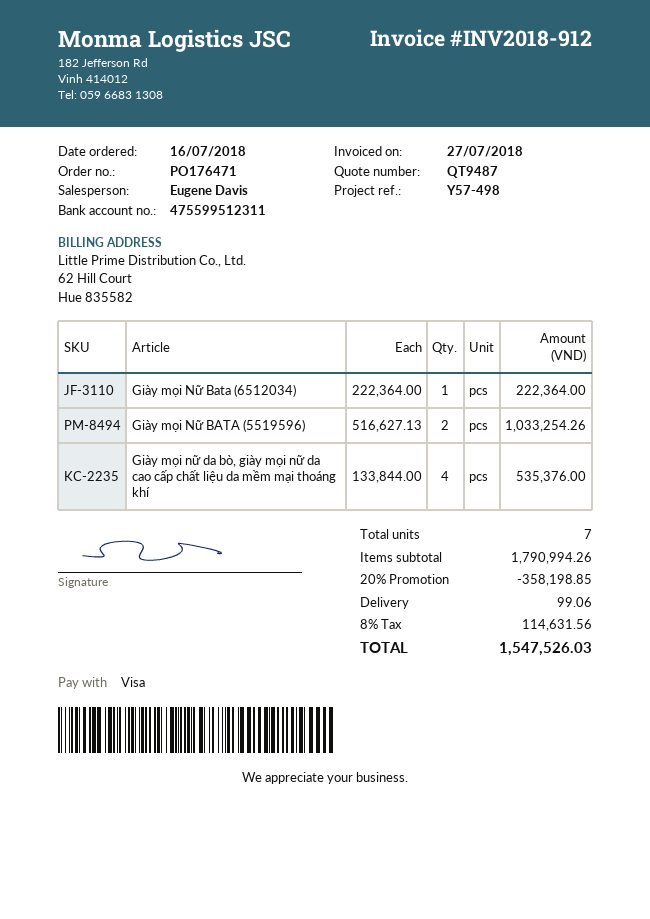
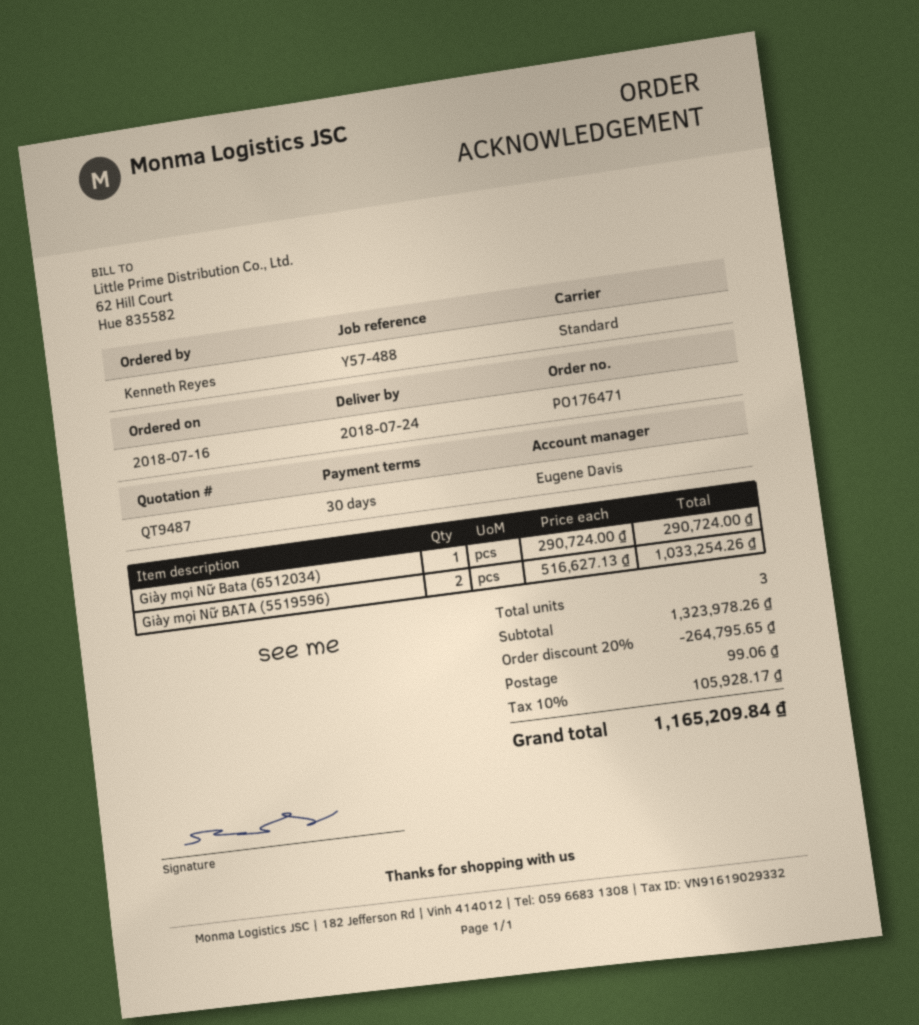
reference: Y57-498 -> Y57-488
Giày mọi Nữ Bata (6512034): 1 x 222364.00 = 222364.00 -> 1 x 290724.00 = 290724.00
Giày mọi nữ da bò, giày mọi nữ da cao cấp chất liệu da mềm mại thoáng khí: 4 x 133844.00 = 535376.00 -> none
total quantity: 7 -> 3
subtotal: 1790994.26 -> 1323978.26
discount: 20% = 358198.85 -> 20% = 264795.65
tax: 8% = 114631.56 -> 10% = 105928.17
total: 1547526.03 -> 1165209.84

